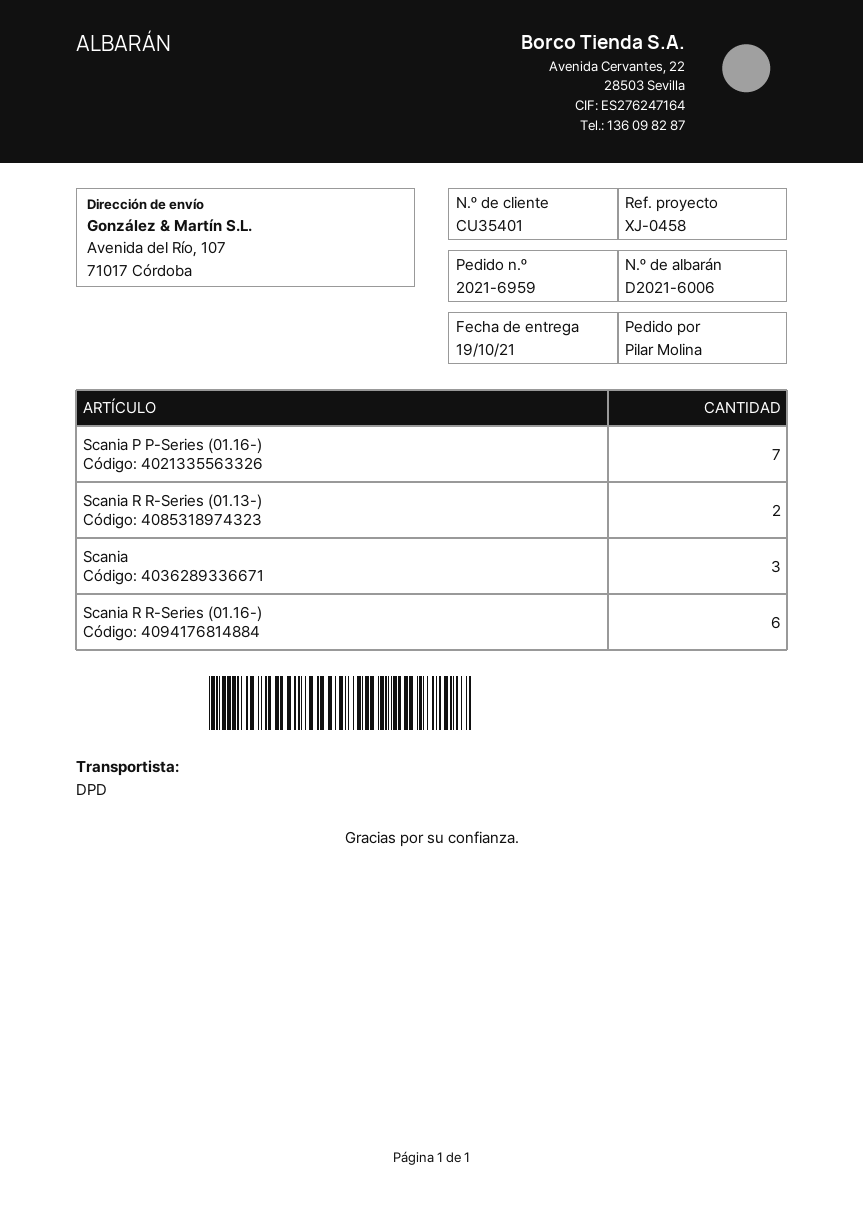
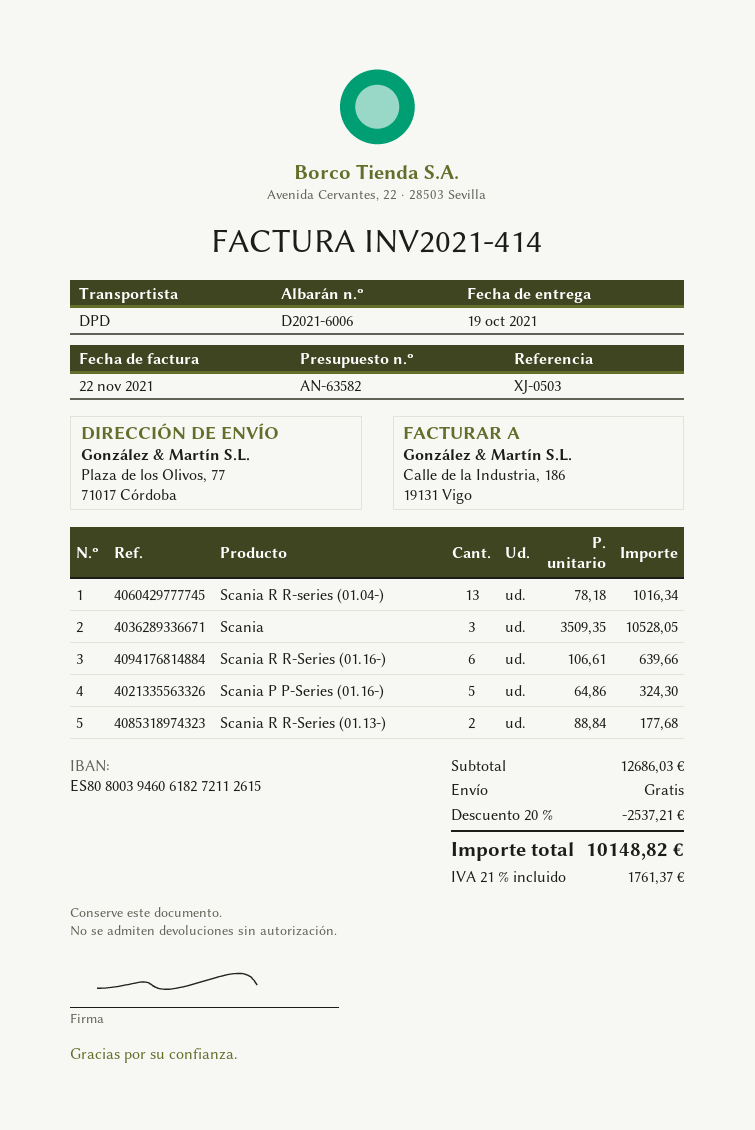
reference: XJ-0458 -> XJ-0503
ship to: Avenida del Río, 107, 71017 Córdoba -> Plaza de los Olivos, 77, 71017 Córdoba
Scania P P-Series (01.16-): 7 -> 5
Scania R R-series (01.04-): none -> 13

